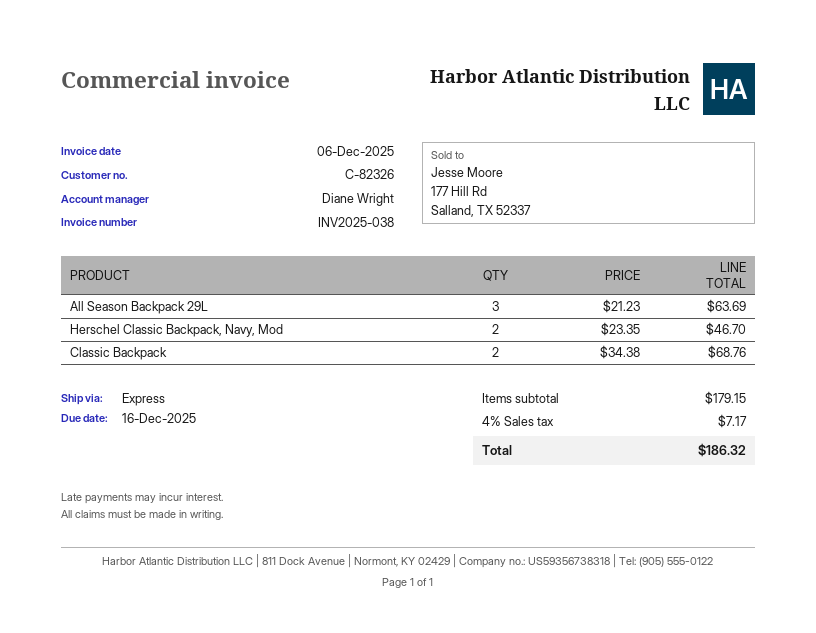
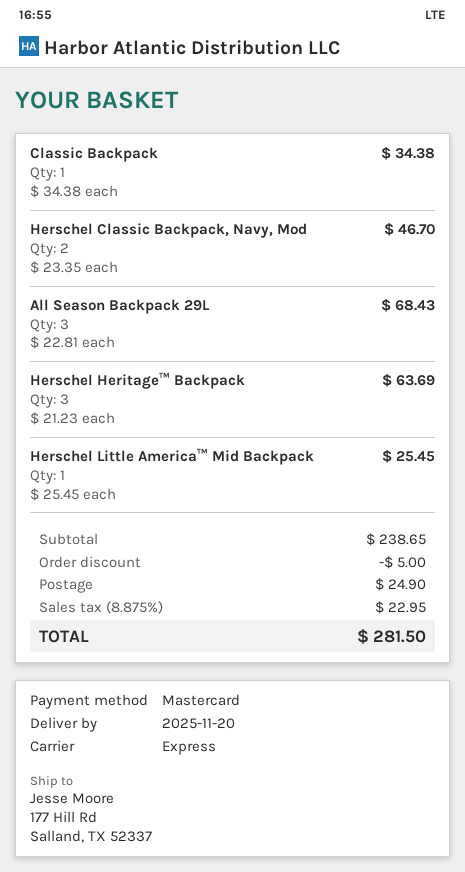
All Season Backpack 29L: 3 x 21.23 = 63.69 -> 3 x 22.81 = 68.43
Classic Backpack: 2 x 34.38 = 68.76 -> 1 x 34.38 = 34.38
Herschel Heritage™ Backpack: none -> 3 x 21.23 = 63.69
Herschel Little America™ Mid Backpack: none -> 1 x 25.45 = 25.45
subtotal: 179.15 -> 238.65
discount: none -> 5.00
shipping: none -> 24.90
tax: 4% = 7.17 -> 8.875% = 22.95
total: 186.32 -> 281.50

